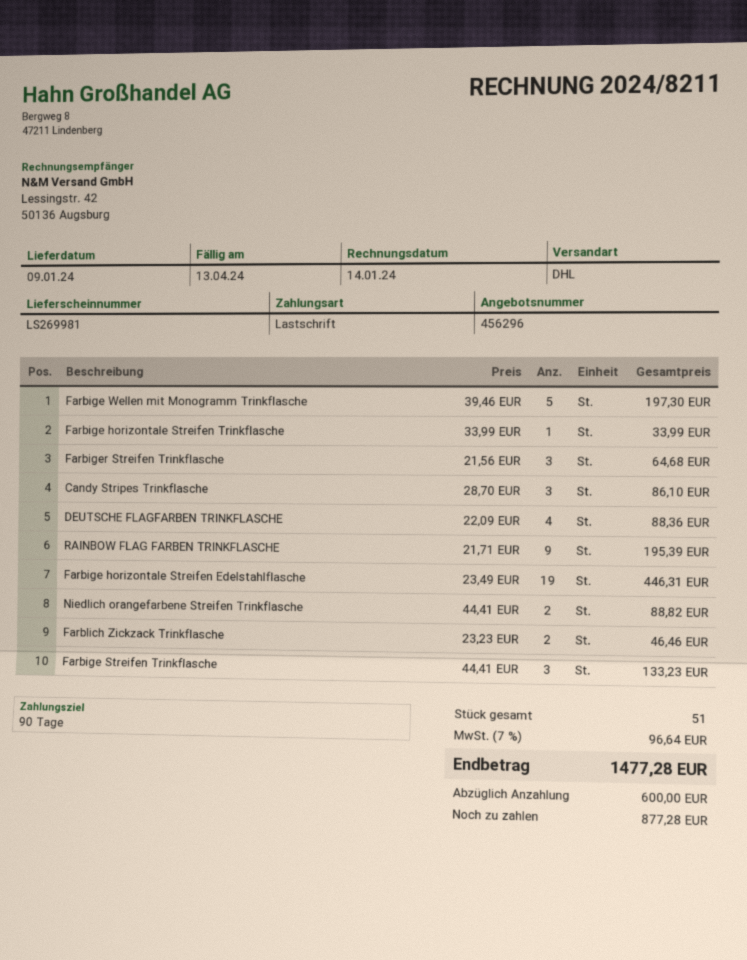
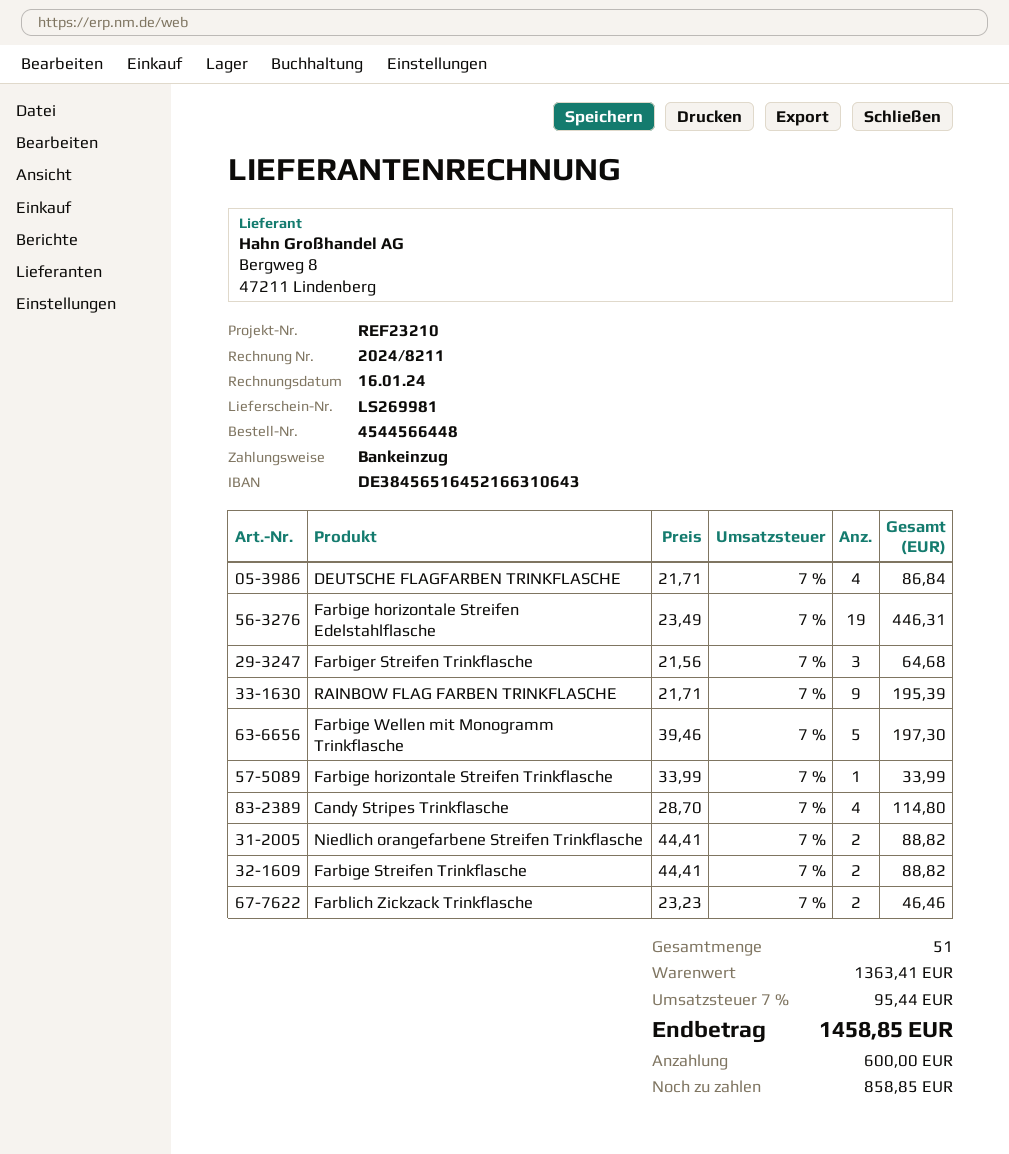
invoice date: 2024-01-14 -> 2024-01-16
Candy Stripes Trinkflasche: 3 x 28.70 = 86.10 -> 4 x 28.70 = 114.80
DEUTSCHE FLAGFARBEN TRINKFLASCHE: 4 x 22.09 = 88.36 -> 4 x 21.71 = 86.84
Farbige Streifen Trinkflasche: 3 x 44.41 = 133.23 -> 2 x 44.41 = 88.82
tax: 7% = 96.64 -> 7% = 95.44
total: 1477.28 -> 1458.85
balance: 877.28 -> 858.85

